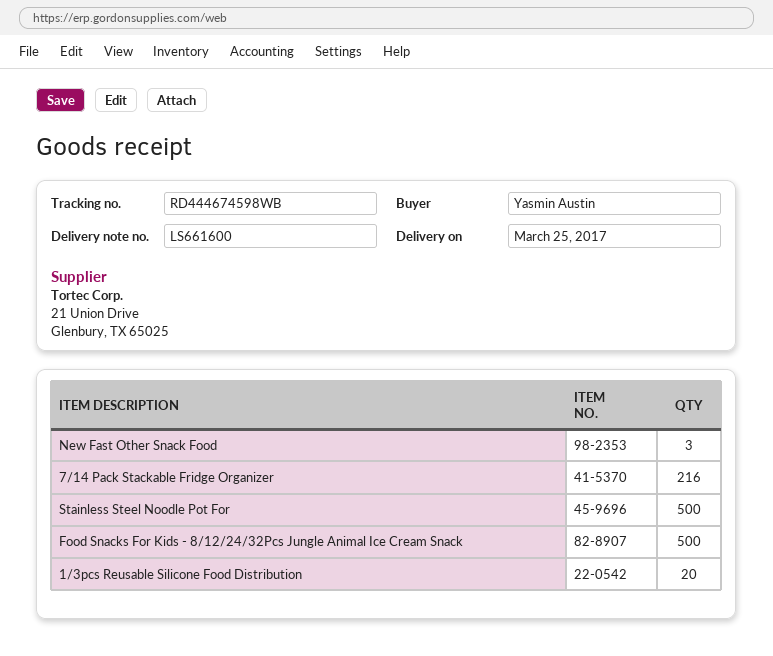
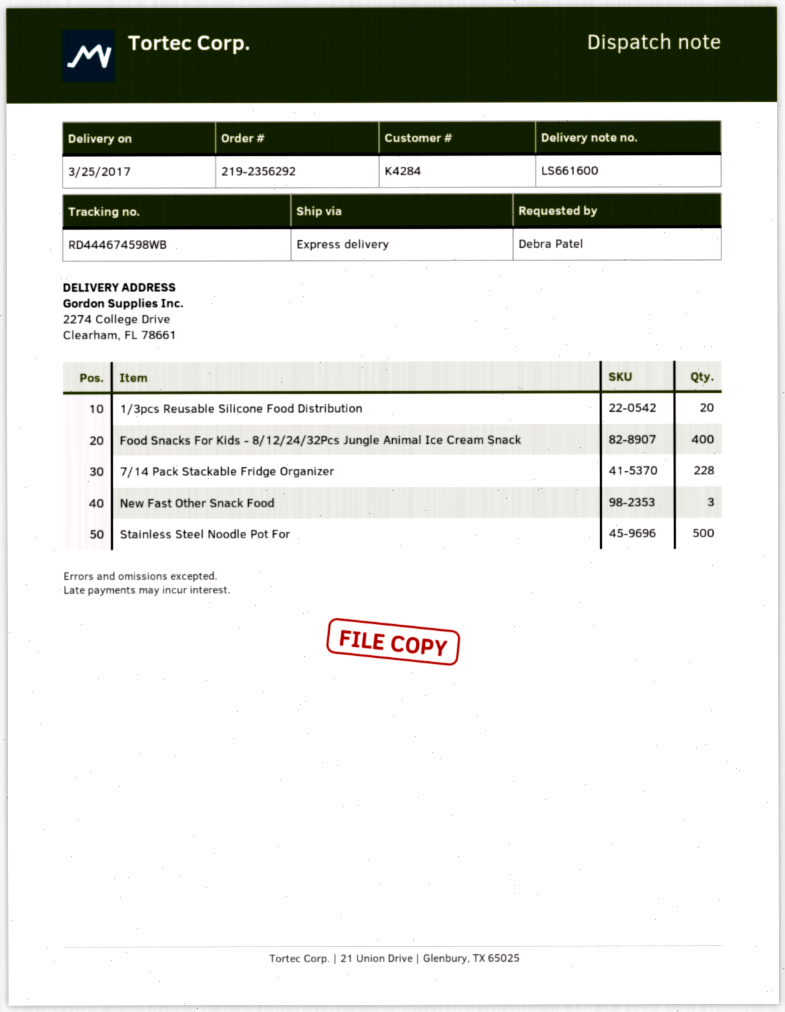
ordered by: Yasmin Austin -> Debra Patel
7/14 Pack Stackable Fridge Organizer: 216 -> 228
Food Snacks For Kids - 8/12/24/32Pcs Jungle Animal Ice Cream Snack: 500 -> 400

